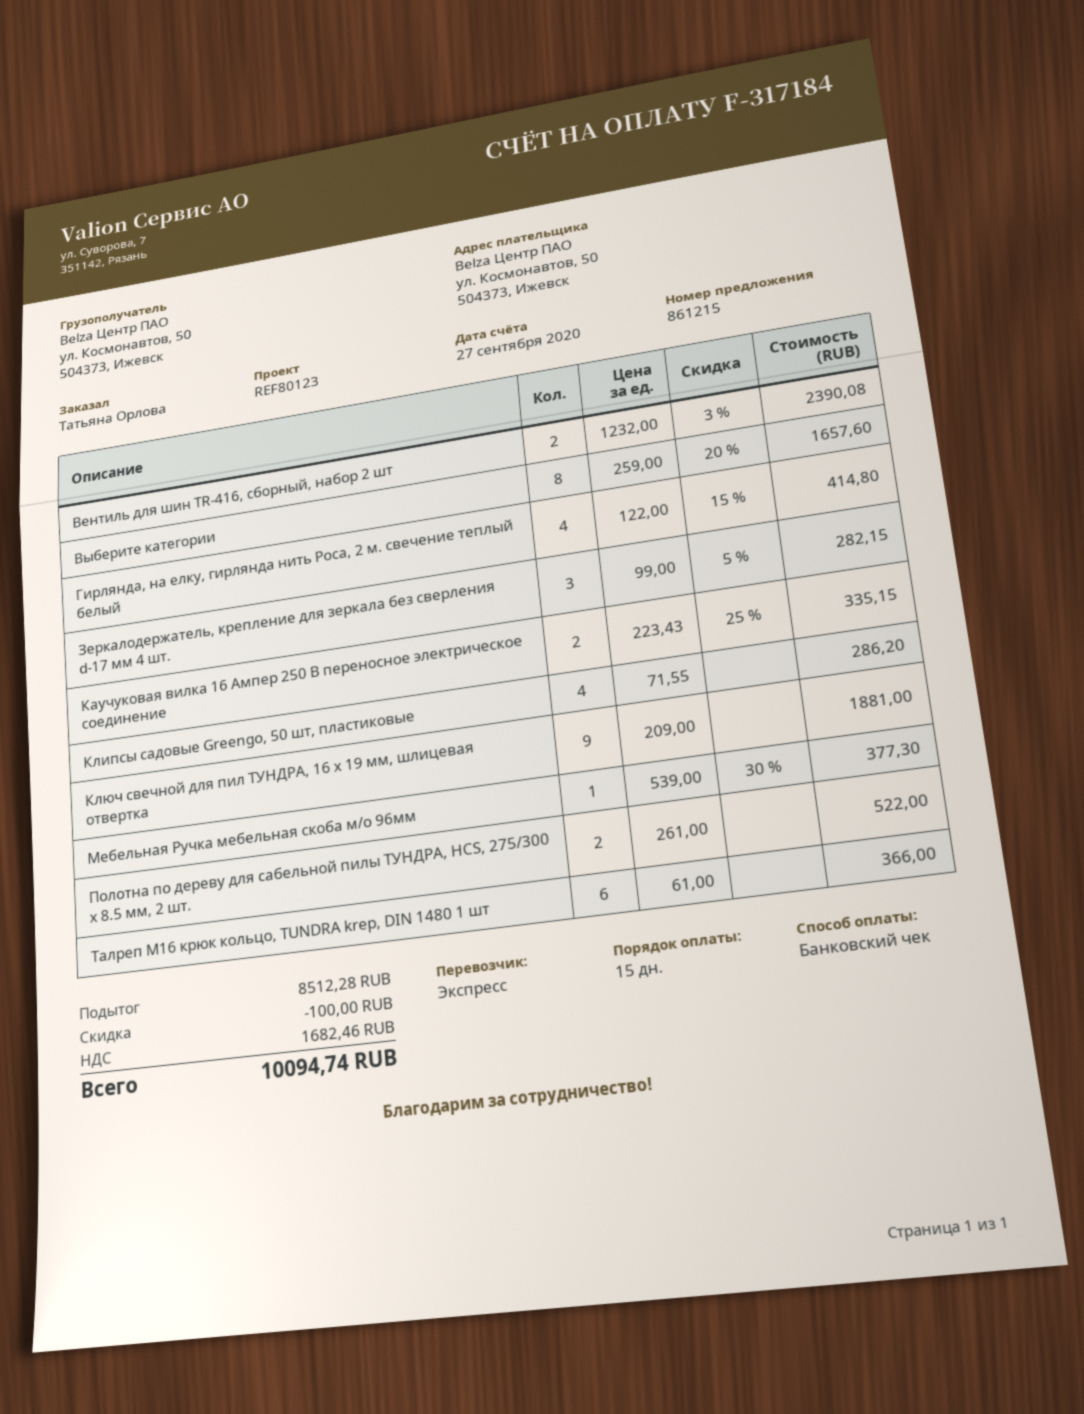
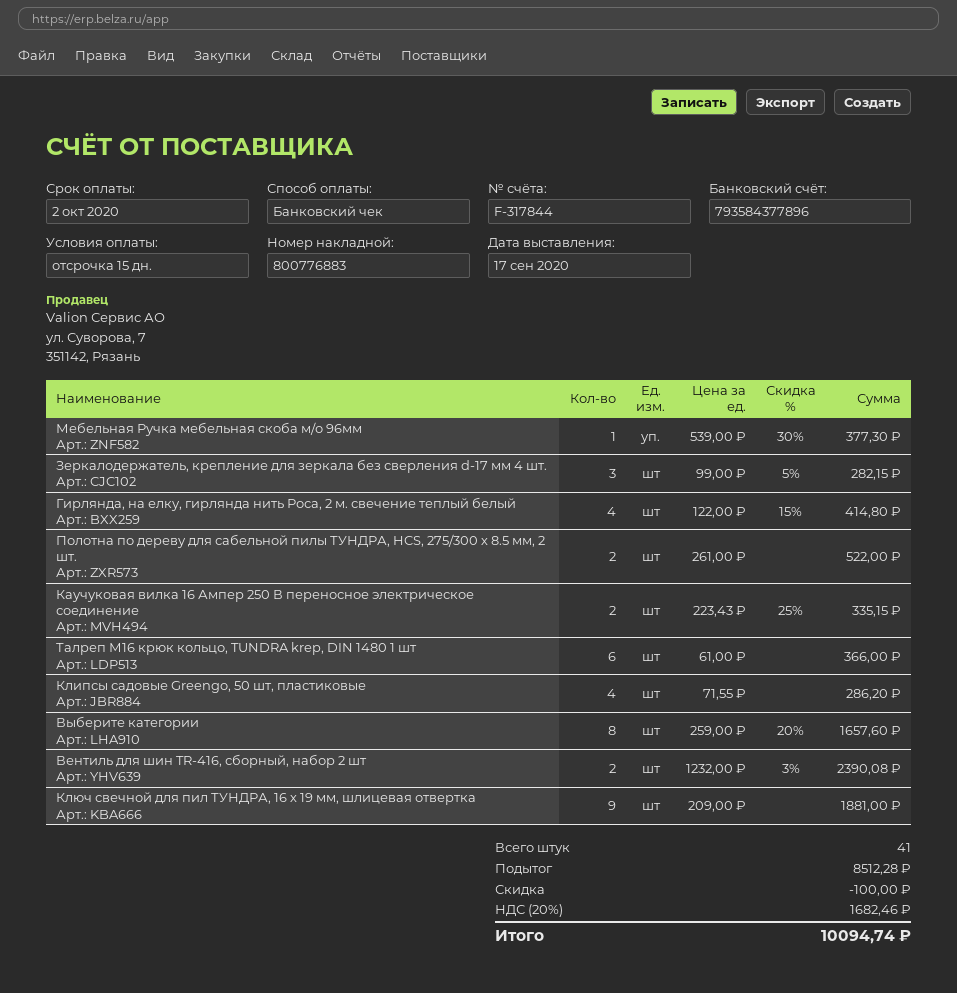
invoice number: F-317184 -> F-317844
invoice date: 2020-09-27 -> 2020-09-17

